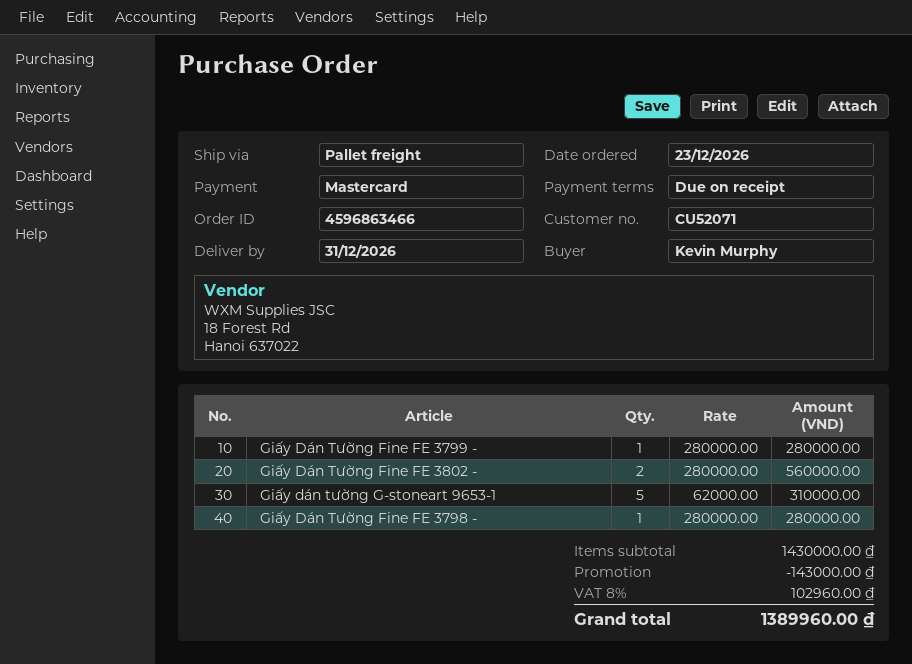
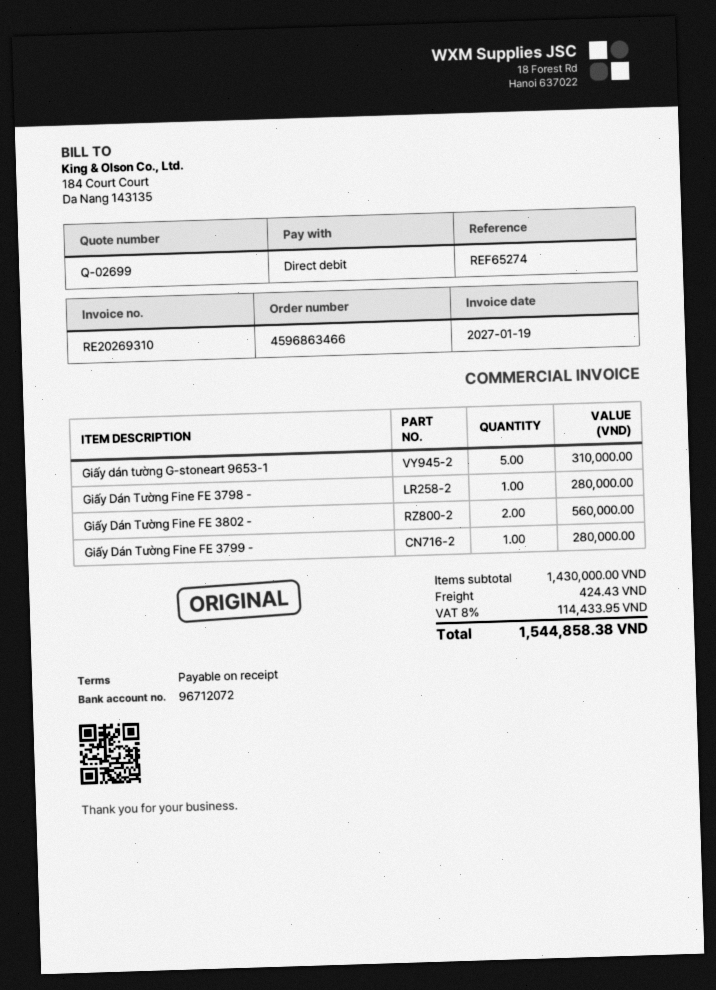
payment method: Mastercard -> direct debit
discount: 143000.00 -> none
shipping: none -> 424.43
tax: 8% = 102960.00 -> 8% = 114433.95
total: 1389960.00 -> 1544858.38

